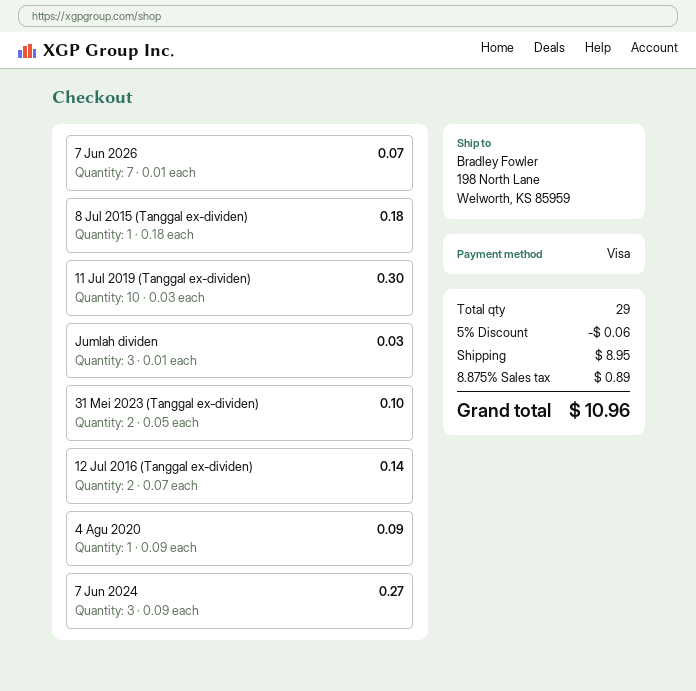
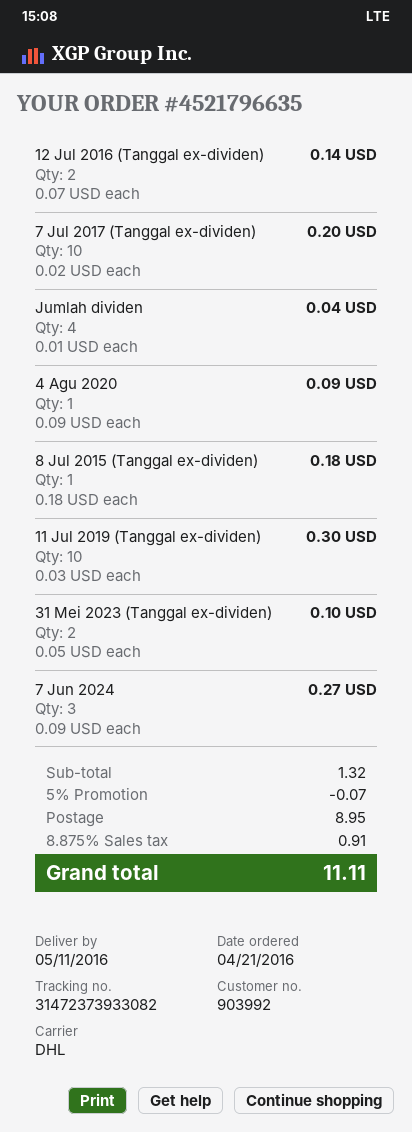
7 Jun 2026: 7 x 0.01 = 0.07 -> none
Jumlah dividen: 3 x 0.01 = 0.03 -> 4 x 0.01 = 0.04
7 Jul 2017 (Tanggal ex-dividen): none -> 10 x 0.02 = 0.20
discount: 5% = 0.06 -> 5% = 0.07
tax: 8.875% = 0.89 -> 8.875% = 0.91
total: 10.96 -> 11.11

